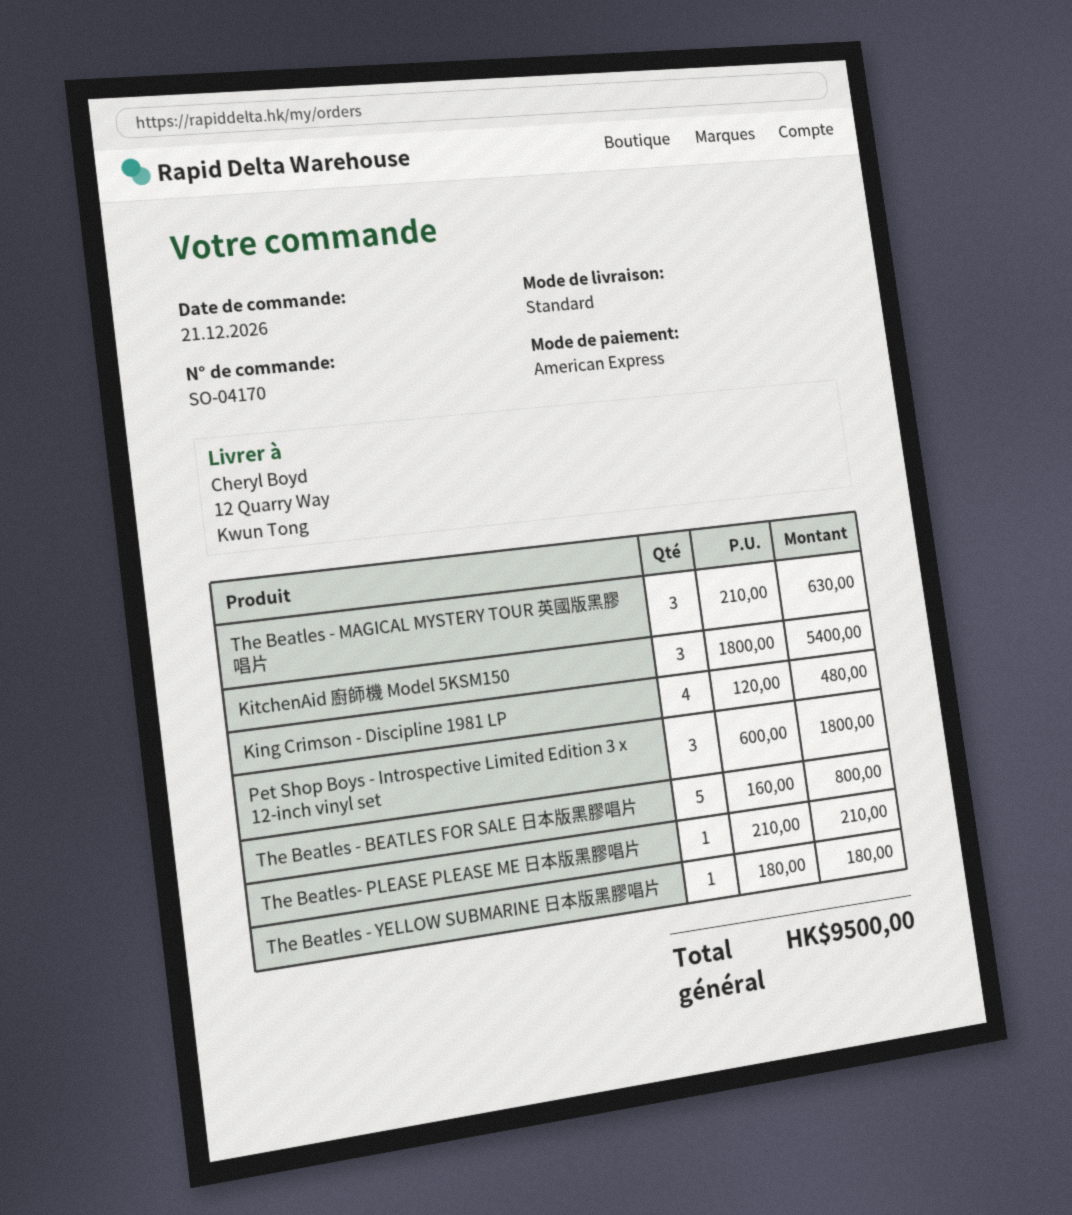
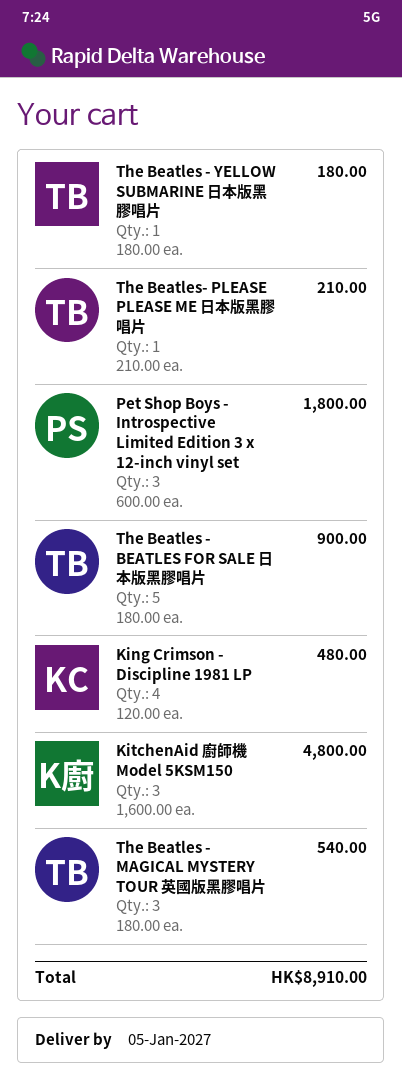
The Beatles - MAGICAL MYSTERY TOUR 英國版黑膠唱片: 3 x 210.00 = 630.00 -> 3 x 180.00 = 540.00
KitchenAid 廚師機 Model 5KSM150: 3 x 1800.00 = 5400.00 -> 3 x 1600.00 = 4800.00
The Beatles - BEATLES FOR SALE 日本版黑膠唱片: 5 x 160.00 = 800.00 -> 5 x 180.00 = 900.00
total: 9500.00 -> 8910.00

